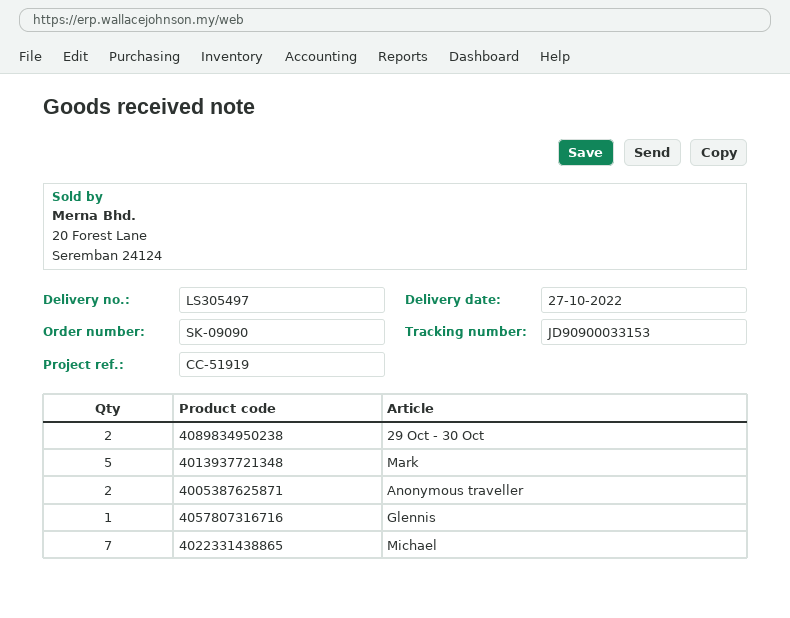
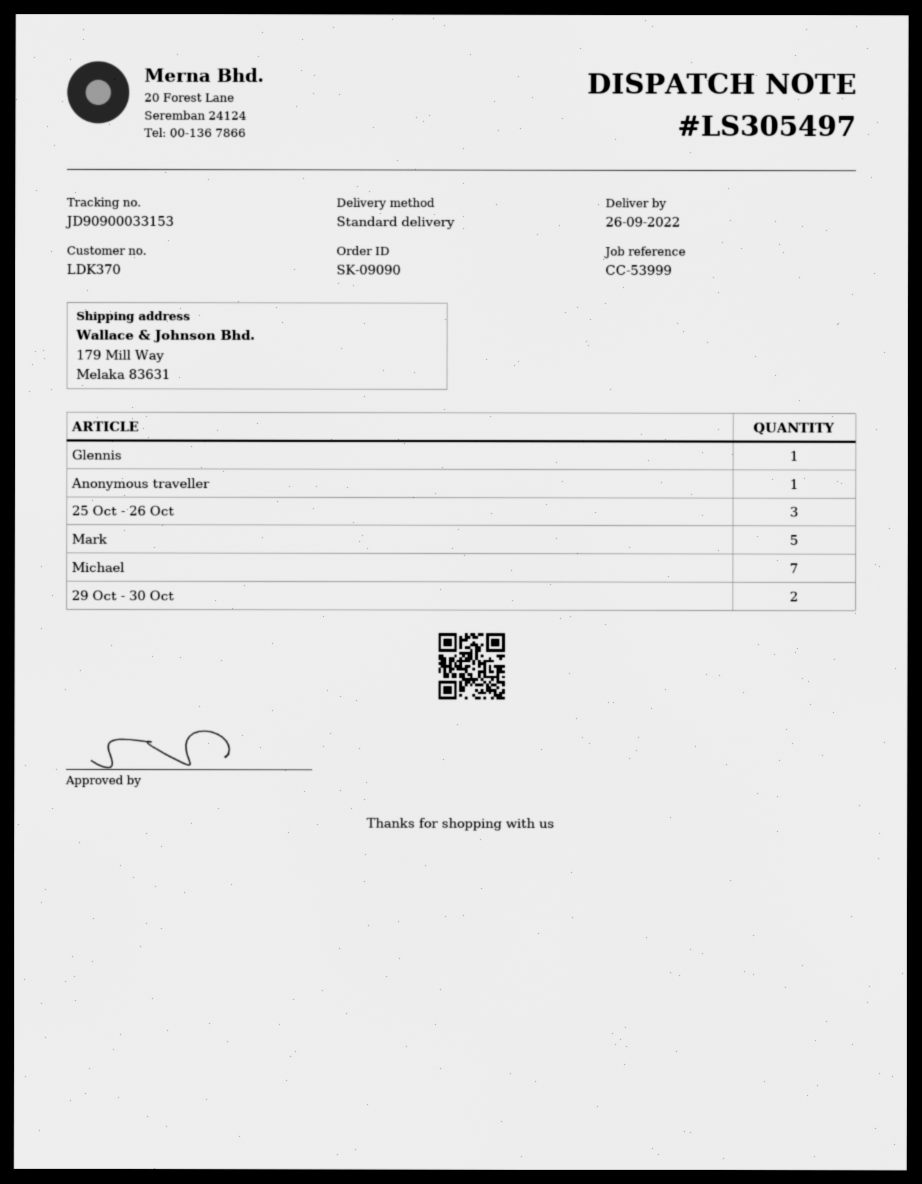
delivery date: 2022-10-27 -> 2022-09-26
reference: CC-51919 -> CC-53999
Anonymous traveller: 2 -> 1
25 Oct - 26 Oct: none -> 3

